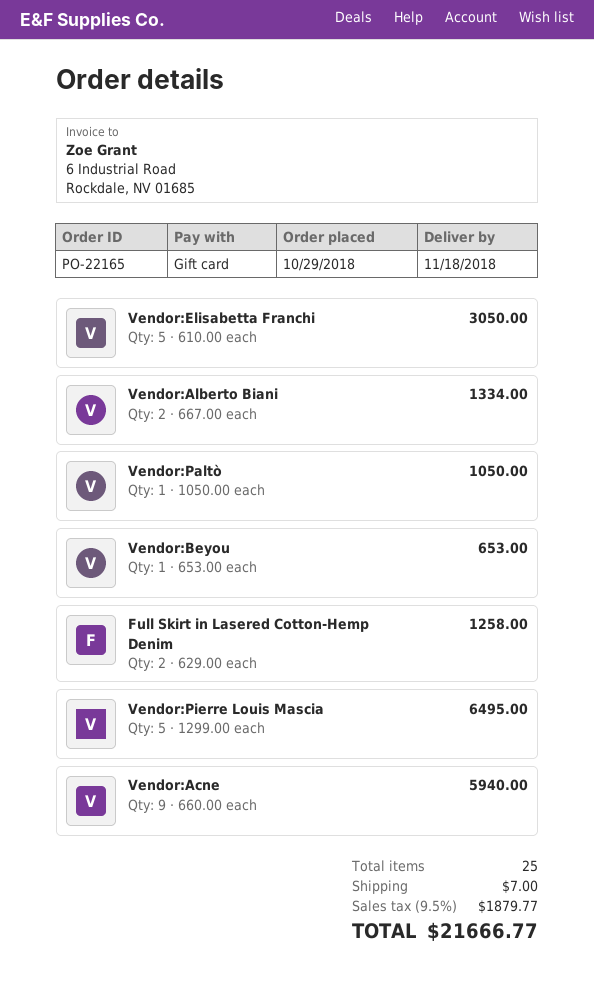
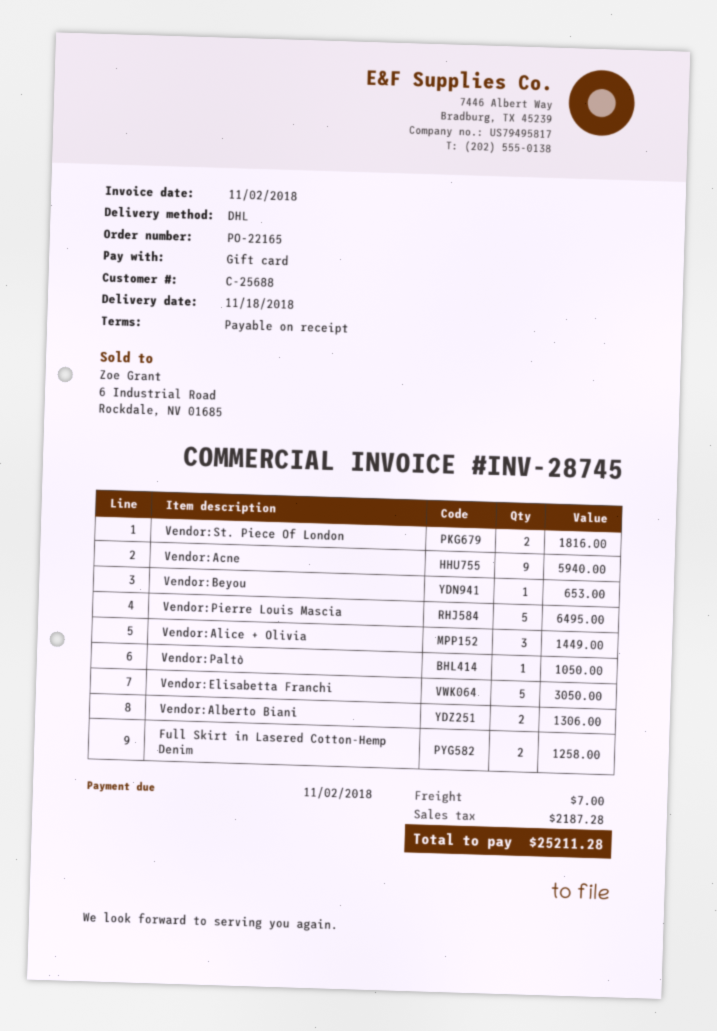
Vendor:Alberto Biani: 2 for 1334.00 -> 2 for 1306.00
Vendor:St. Piece Of London: none -> 2 for 1816.00
Vendor:Alice + Olivia: none -> 3 for 1449.00
tax: 1879.77 -> 2187.28
total: 21666.77 -> 25211.28

